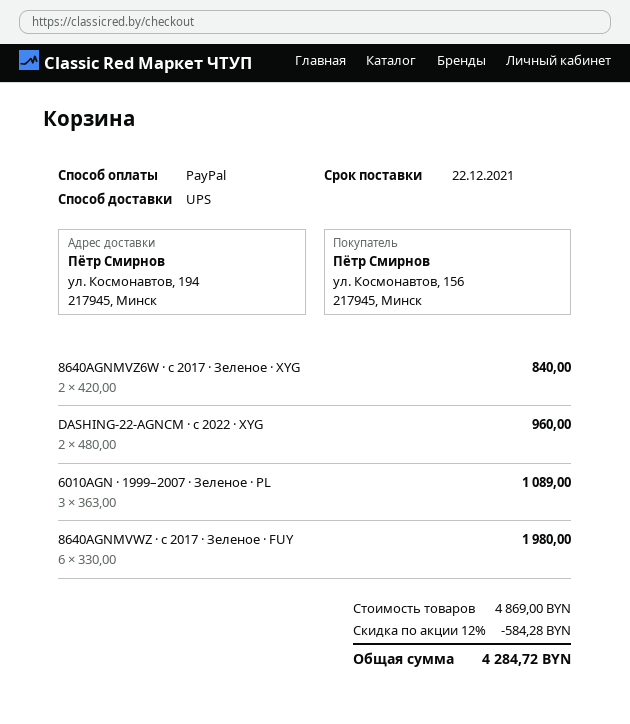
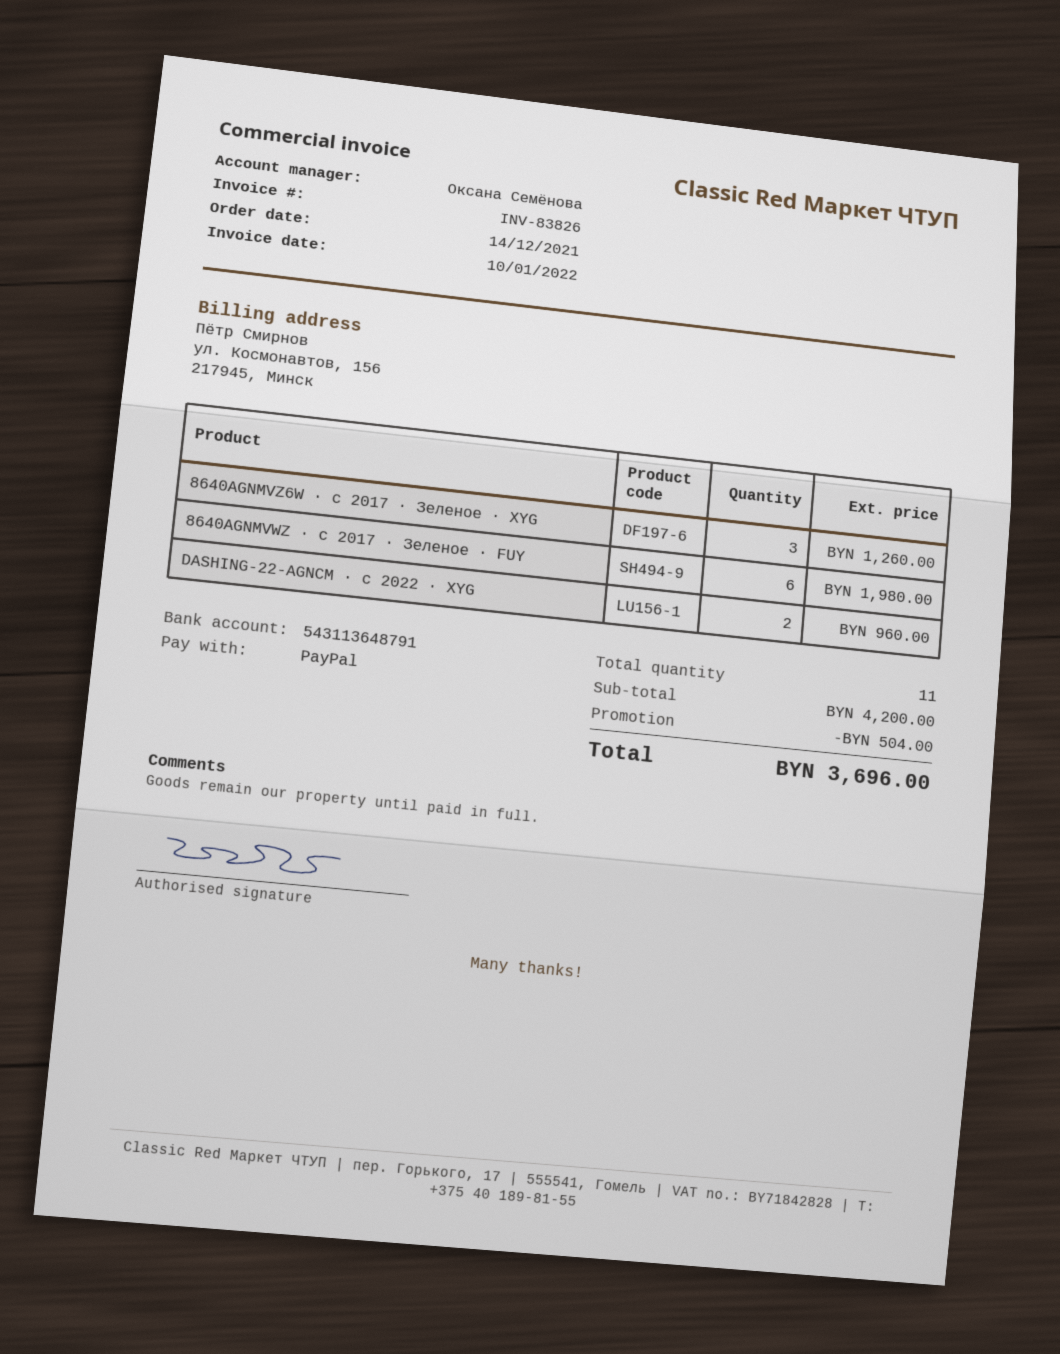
8640AGNMVZ6W · с 2017 · Зеленое · XYG: 2 for 840.00 -> 3 for 1260.00
6010AGN · 1999–2007 · Зеленое · PL: 3 for 1089.00 -> none
subtotal: 4869.00 -> 4200.00
discount: 584.28 -> 504.00
total: 4284.72 -> 3696.00

